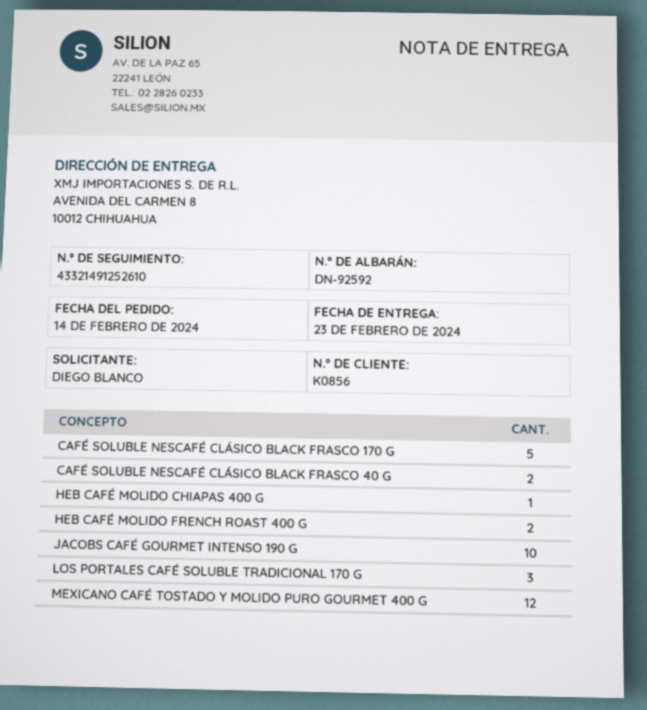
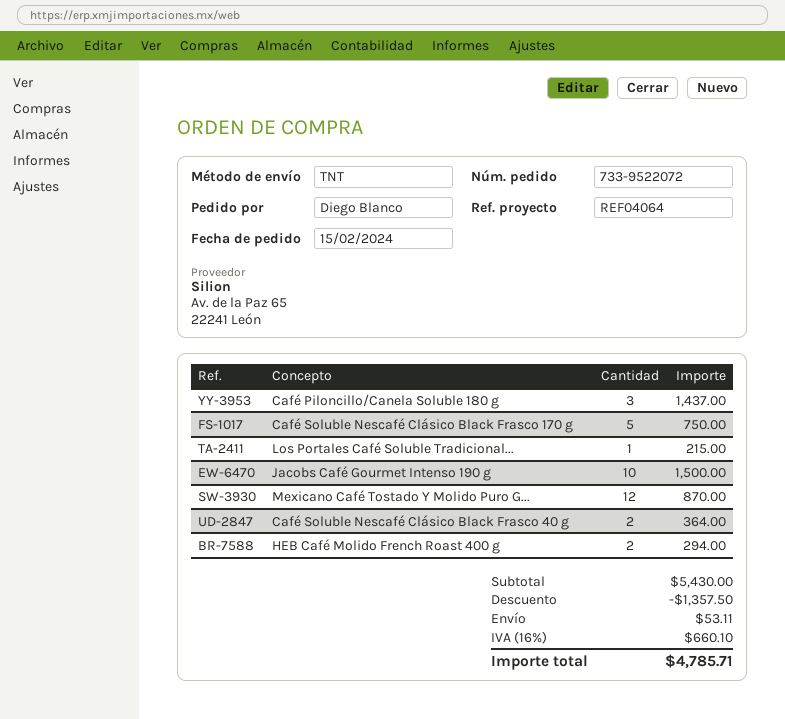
order date: 2024-02-14 -> 2024-02-15
HEB CAFÉ MOLIDO CHIAPAS 400 G: 1 -> none
LOS PORTALES CAFÉ SOLUBLE TRADICIONAL 170 G: 3 -> 1
Café Piloncillo/Canela Soluble 180 g: none -> 3

